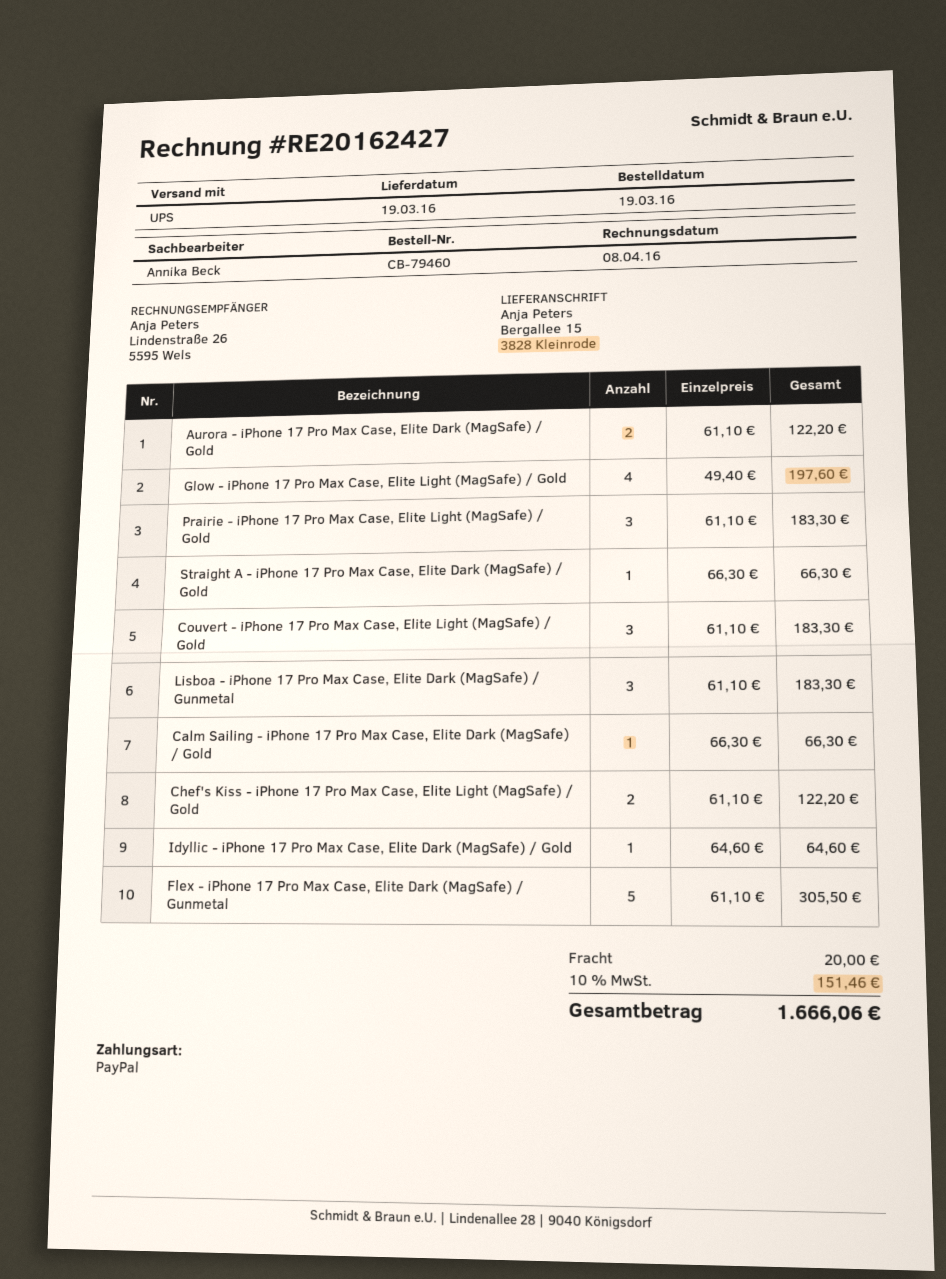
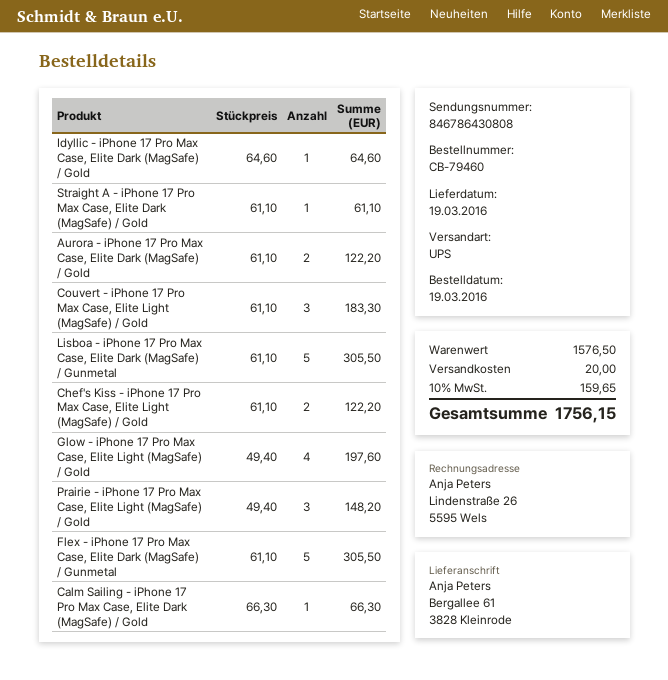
ship to: Bergallee 15, 3828 Kleinrode -> Bergallee 61, 3828 Kleinrode
Prairie - iPhone 17 Pro Max Case, Elite Light (MagSafe) / Gold: 3 x 61.10 = 183.30 -> 3 x 49.40 = 148.20
Straight A - iPhone 17 Pro Max Case, Elite Dark (MagSafe) / Gold: 1 x 66.30 = 66.30 -> 1 x 61.10 = 61.10
Lisboa - iPhone 17 Pro Max Case, Elite Dark (MagSafe) / Gunmetal: 3 x 61.10 = 183.30 -> 5 x 61.10 = 305.50
tax: 10% = 151.46 -> 10% = 159.65
total: 1666.06 -> 1756.15

